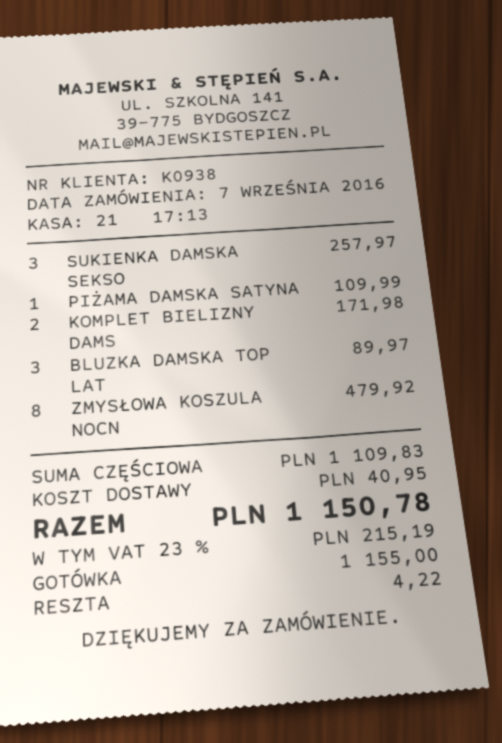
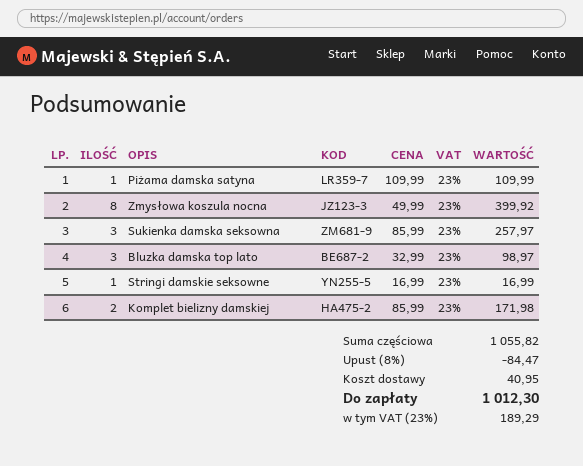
BLUZKA DAMSKA TOP LAT: 3 for 89.97 -> 3 for 98.97
ZMYSŁOWA KOSZULA NOCN: 8 for 479.92 -> 8 for 399.92
Stringi damskie seksowne: none -> 1 for 16.99
subtotal: 1109.83 -> 1055.82
discount: none -> 8% = 84.47
tax: 23% = 215.19 -> 23% = 189.29
total: 1150.78 -> 1012.30

